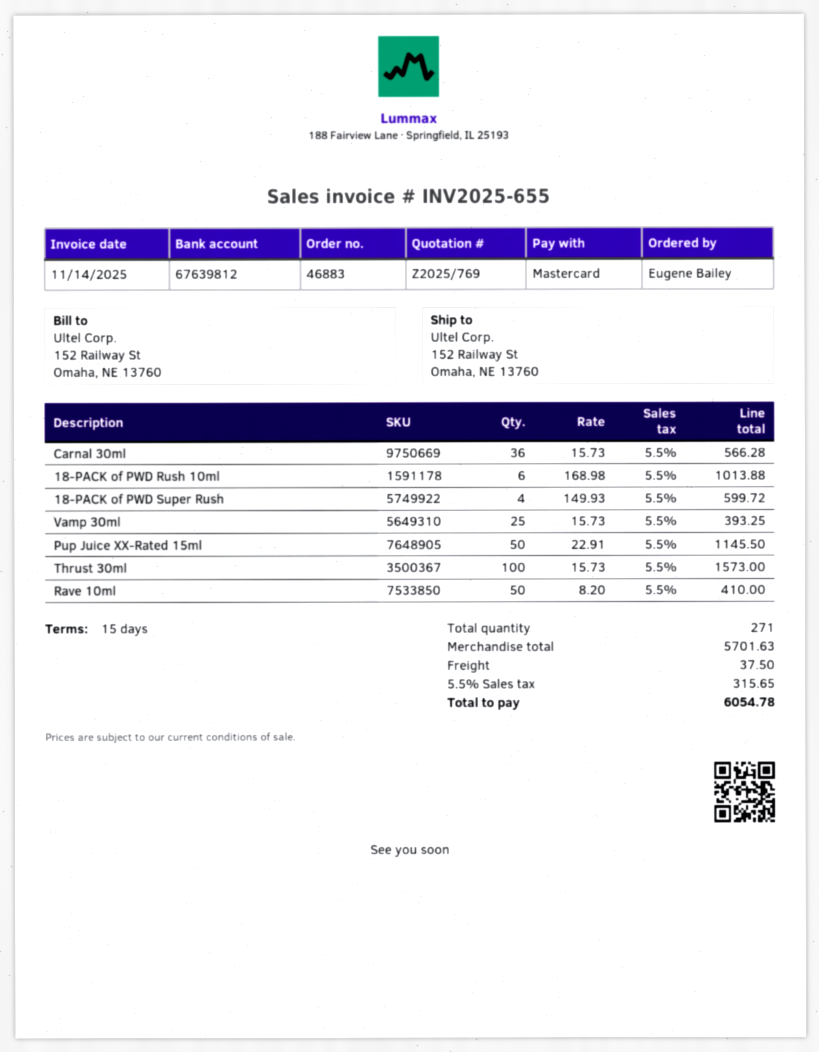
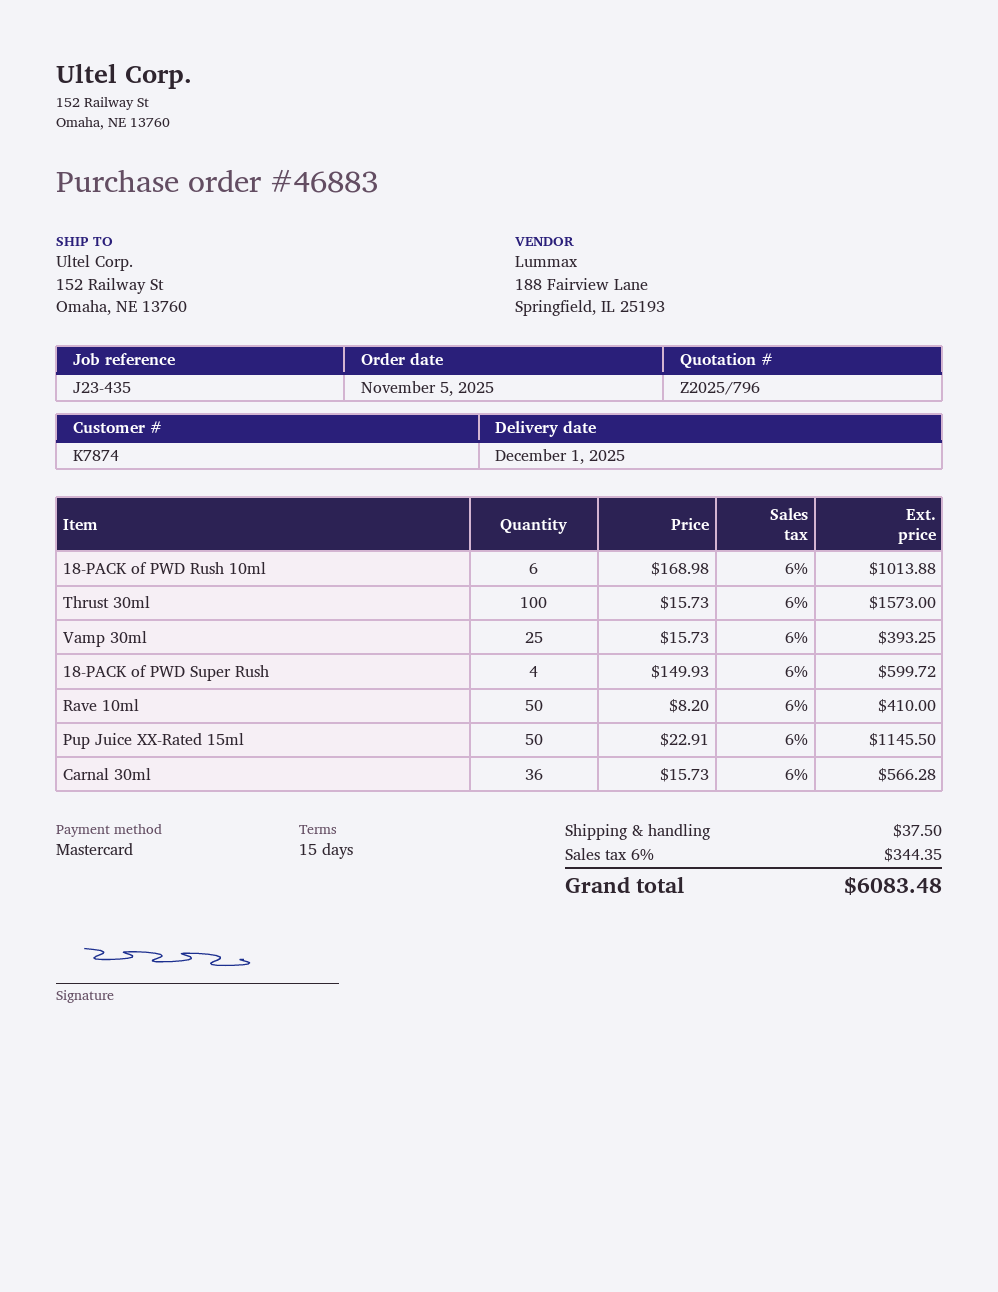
quote number: Z2025/769 -> Z2025/796
tax: 5.5% = 315.65 -> 6% = 344.35
total: 6054.78 -> 6083.48

